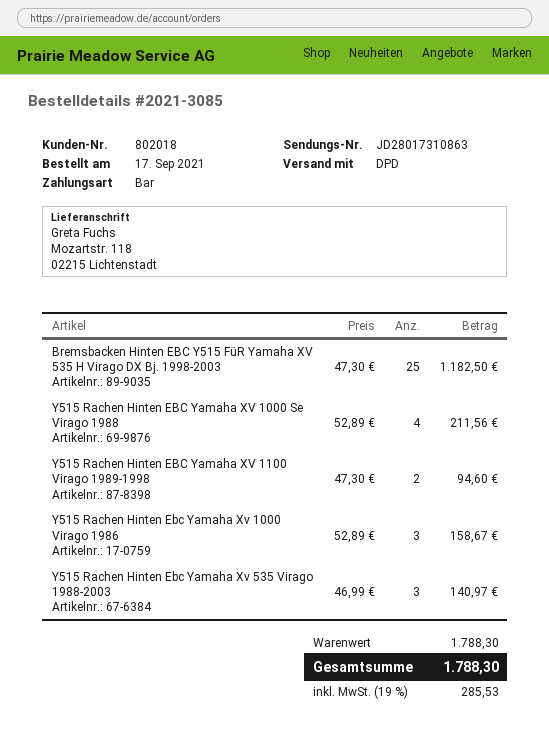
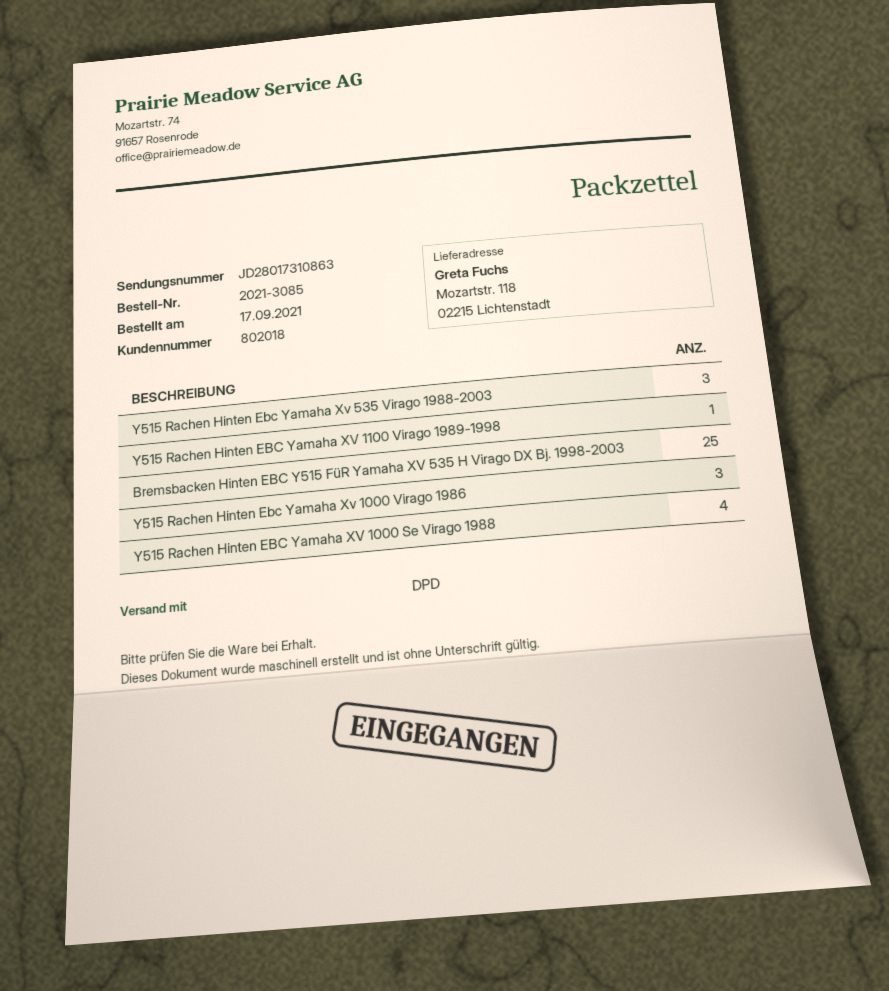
Y515 Rachen Hinten EBC Yamaha XV 1100 Virago 1989-1998: 2 -> 1

